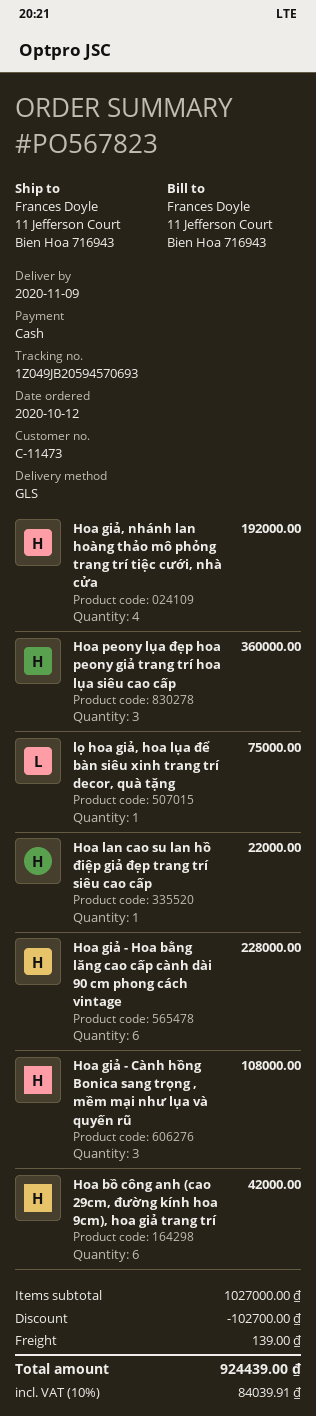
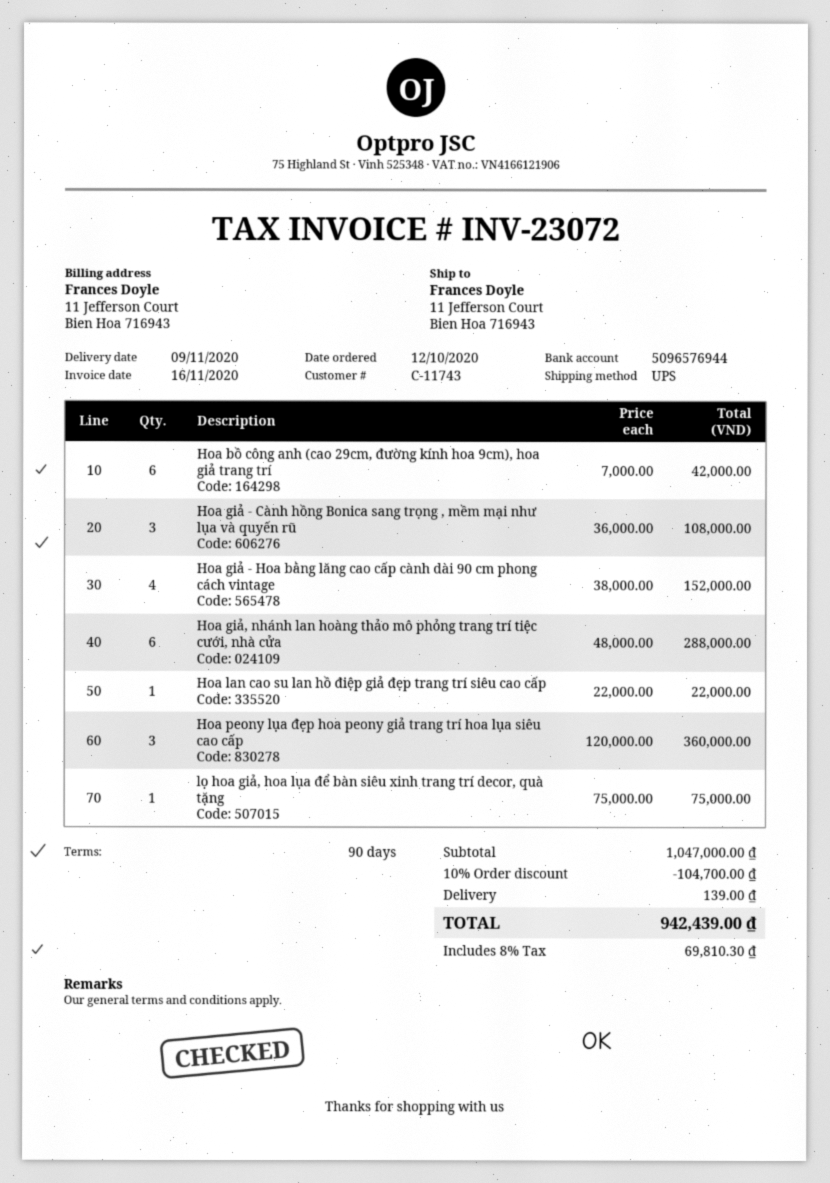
customer number: C-11473 -> C-11743
shipping method: GLS -> UPS
Hoa giả, nhánh lan hoàng thảo mô phỏng trang trí tiệc cưới, nhà cửa: 4 for 192000.00 -> 6 for 288000.00
Hoa giả - Hoa bằng lăng cao cấp cành dài 90 cm phong cách vintage: 6 for 228000.00 -> 4 for 152000.00
subtotal: 1027000.00 -> 1047000.00
discount: 102700.00 -> 104700.00
tax: 10% = 84039.91 -> 8% = 69810.30
total: 924439.00 -> 942439.00

